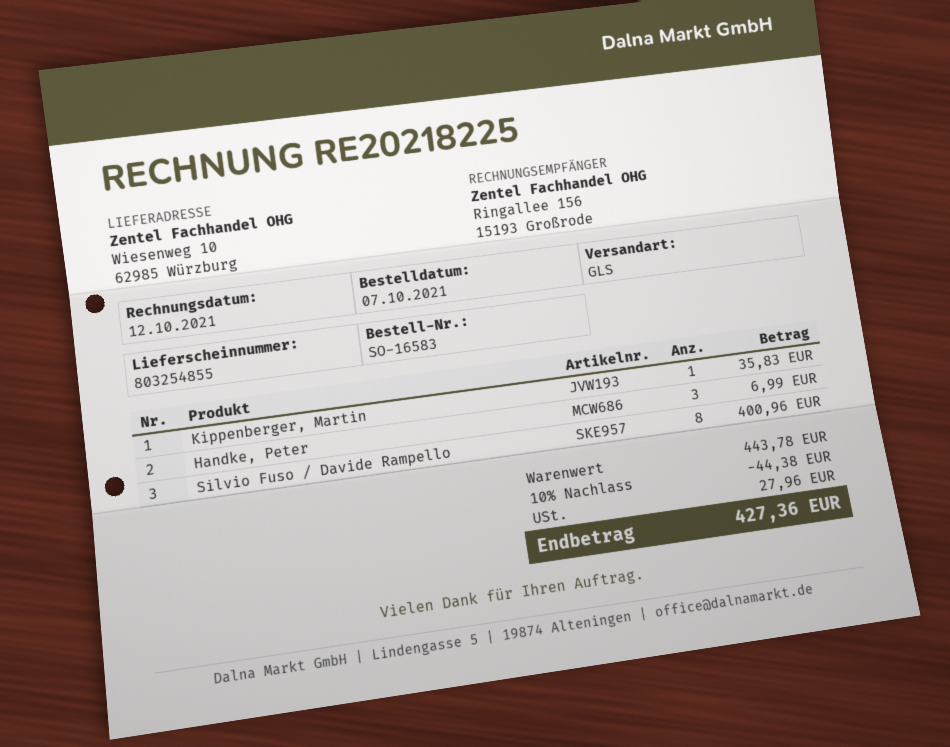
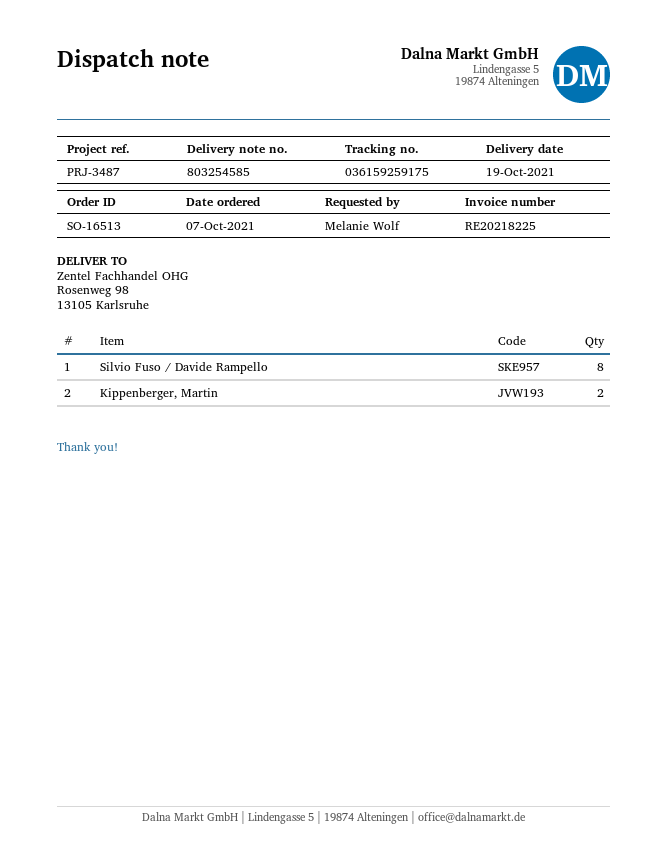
order number: SO-16583 -> SO-16513
delivery note number: 803254855 -> 803254585
ship to: Wiesenweg 10, 62985 Würzburg -> Rosenweg 98, 13105 Karlsruhe
Kippenberger, Martin: 1 -> 2
Handke, Peter: 3 -> none

